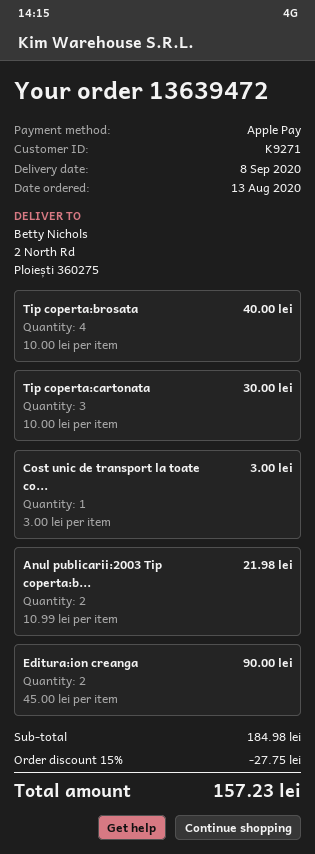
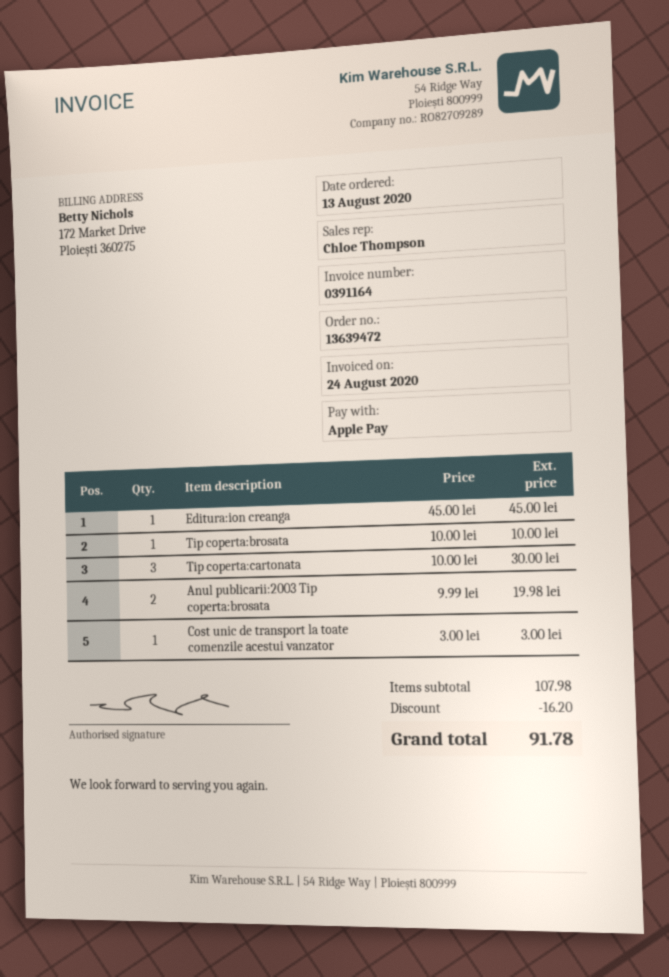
Tip coperta:brosata: 4 x 10.00 = 40.00 -> 1 x 10.00 = 10.00
Anul publicarii:2003 Tip coperta:b...: 2 x 10.99 = 21.98 -> 2 x 9.99 = 19.98
Editura:ion creanga: 2 x 45.00 = 90.00 -> 1 x 45.00 = 45.00
subtotal: 184.98 -> 107.98
discount: 27.75 -> 16.20
total: 157.23 -> 91.78

